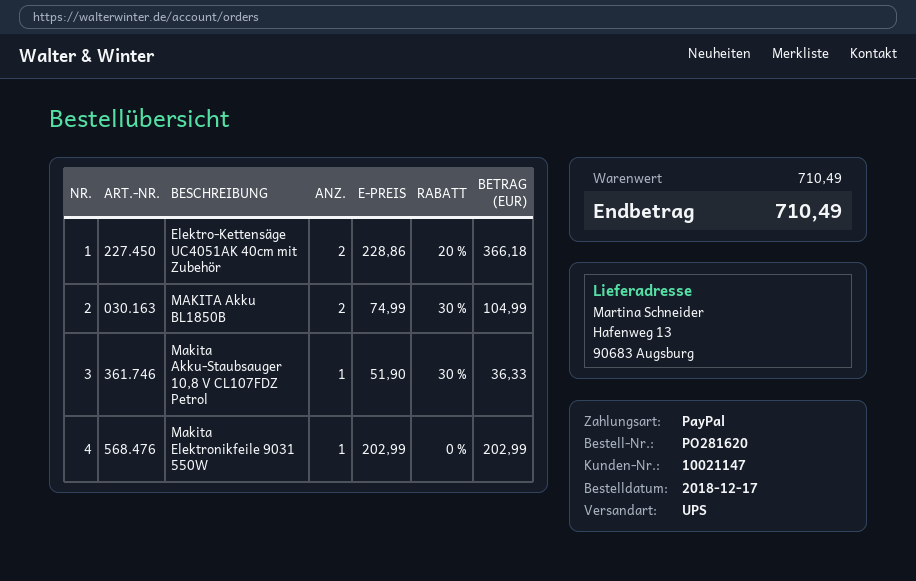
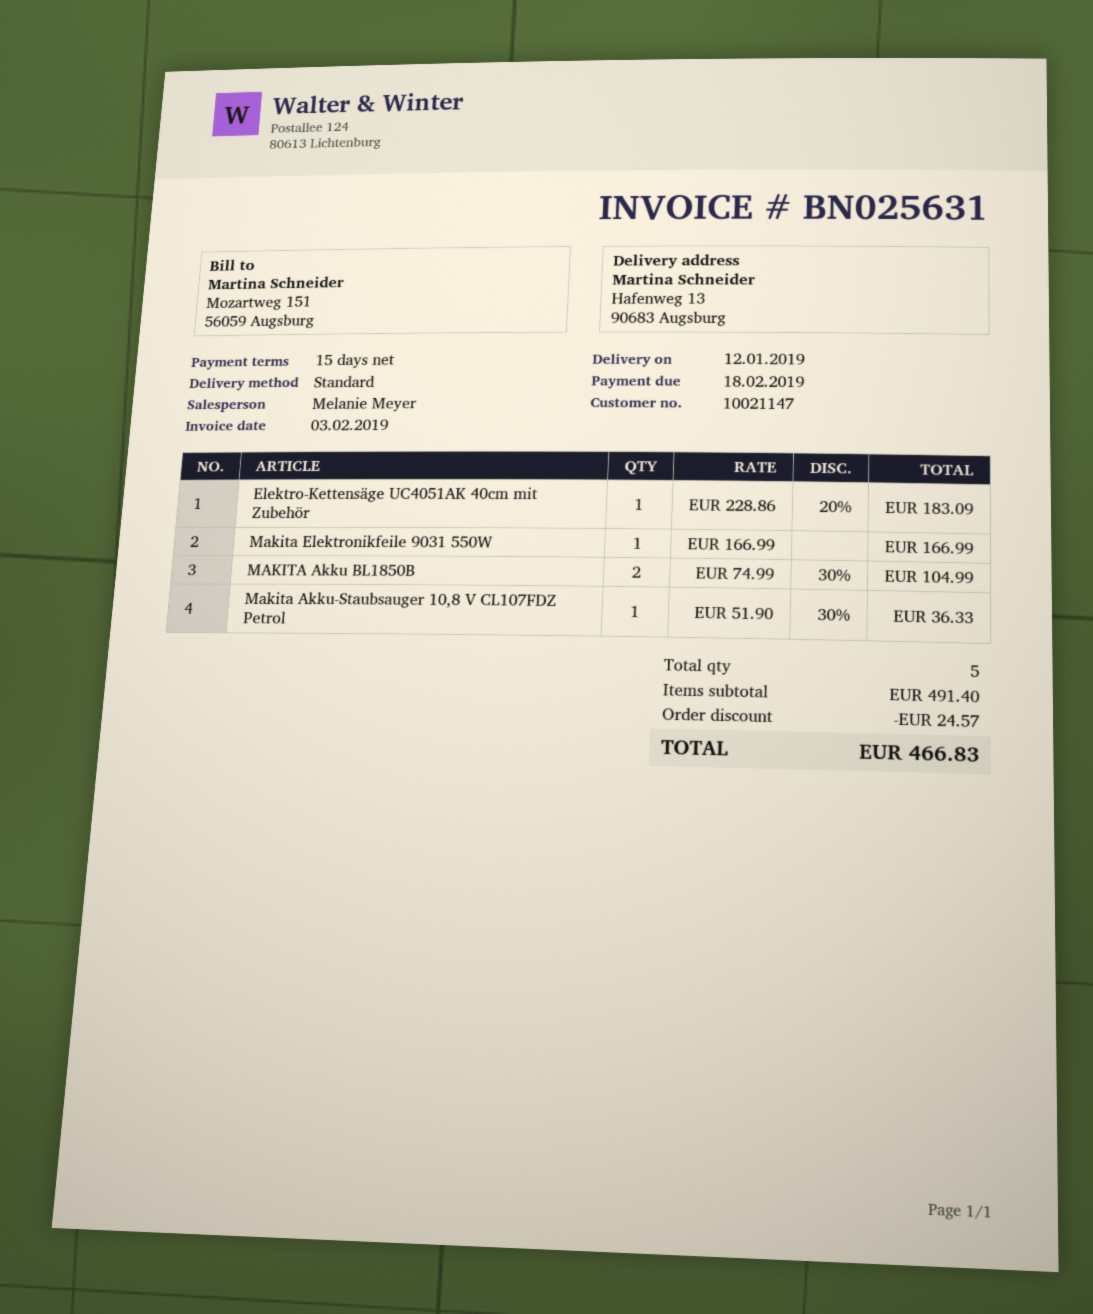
shipping method: UPS -> standard
Elektro-Kettensäge UC4051AK 40cm mit Zubehör: 2 x 228.86 - 20% = 366.18 -> 1 x 228.86 - 20% = 183.09
Makita Elektronikfeile 9031 550W: 1 x 202.99 = 202.99 -> 1 x 166.99 = 166.99
subtotal: 710.49 -> 491.40
discount: none -> 24.57
total: 710.49 -> 466.83

